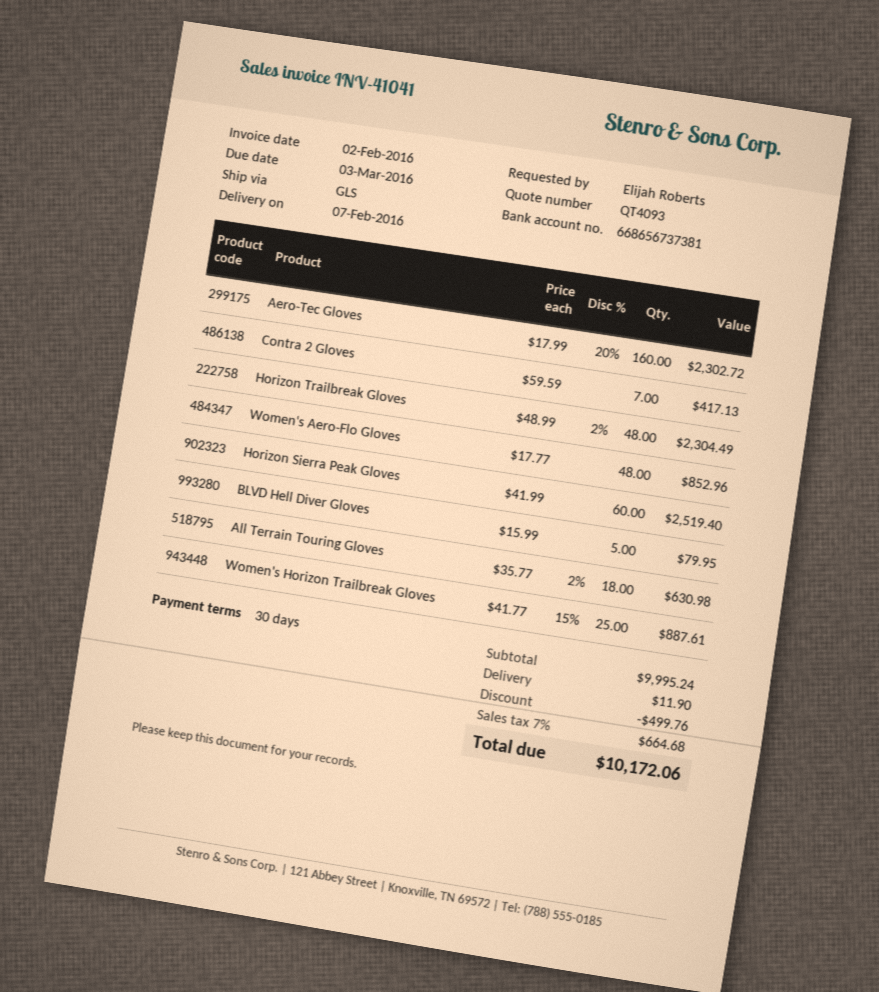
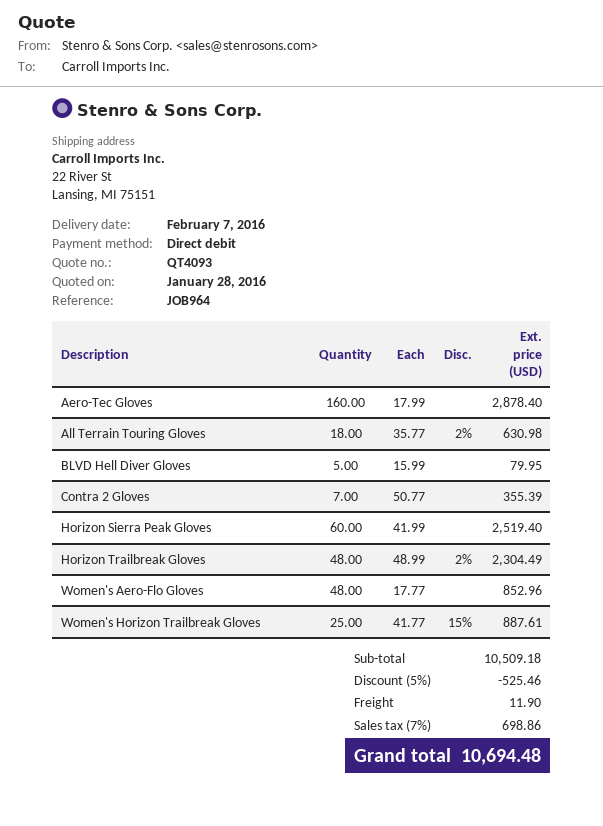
Aero-Tec Gloves: 160 x 17.99 - 20% = 2302.72 -> 160 x 17.99 = 2878.40
Contra 2 Gloves: 7 x 59.59 = 417.13 -> 7 x 50.77 = 355.39
subtotal: 9995.24 -> 10509.18
discount: 499.76 -> 525.46
tax: 7% = 664.68 -> 7% = 698.86
total: 10172.06 -> 10694.48

